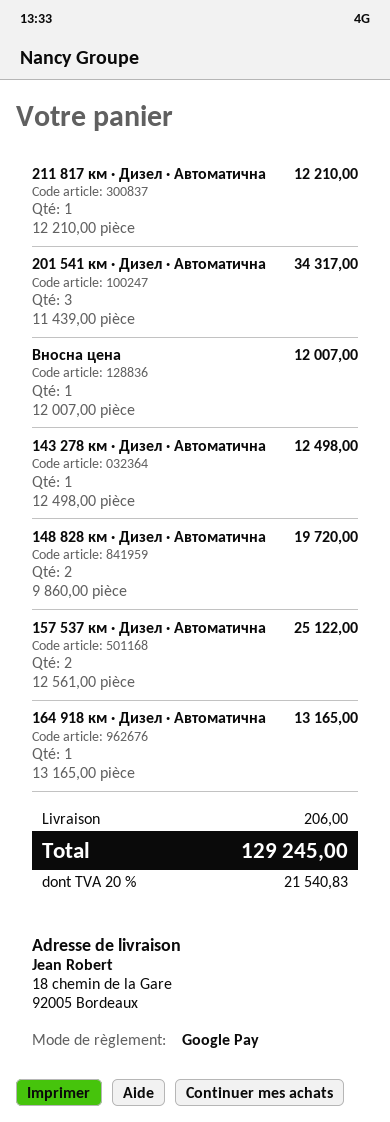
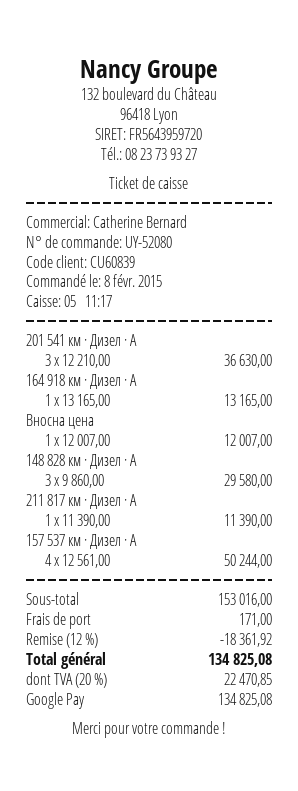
211 817 км · Дизел · Автоматична: 1 x 12210.00 = 12210.00 -> 1 x 11390.00 = 11390.00
201 541 км · Дизел · Автоматична: 3 x 11439.00 = 34317.00 -> 3 x 12210.00 = 36630.00
143 278 км · Дизел · Автоматична: 1 x 12498.00 = 12498.00 -> none
148 828 км · Дизел · Автоматична: 2 x 9860.00 = 19720.00 -> 3 x 9860.00 = 29580.00
157 537 км · Дизел · Автоматична: 2 x 12561.00 = 25122.00 -> 4 x 12561.00 = 50244.00
discount: none -> 12% = 18361.92
shipping: 206.00 -> 171.00
tax: 20% = 21540.83 -> 20% = 22470.85
total: 129245.00 -> 134825.08

